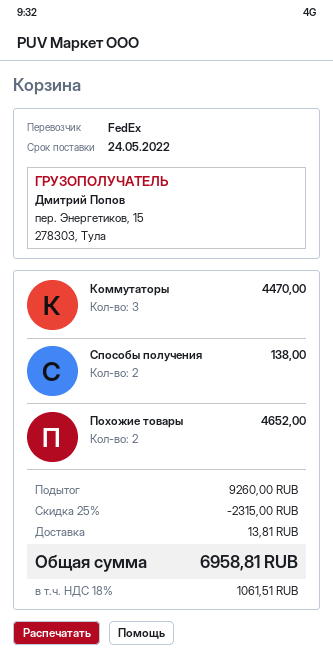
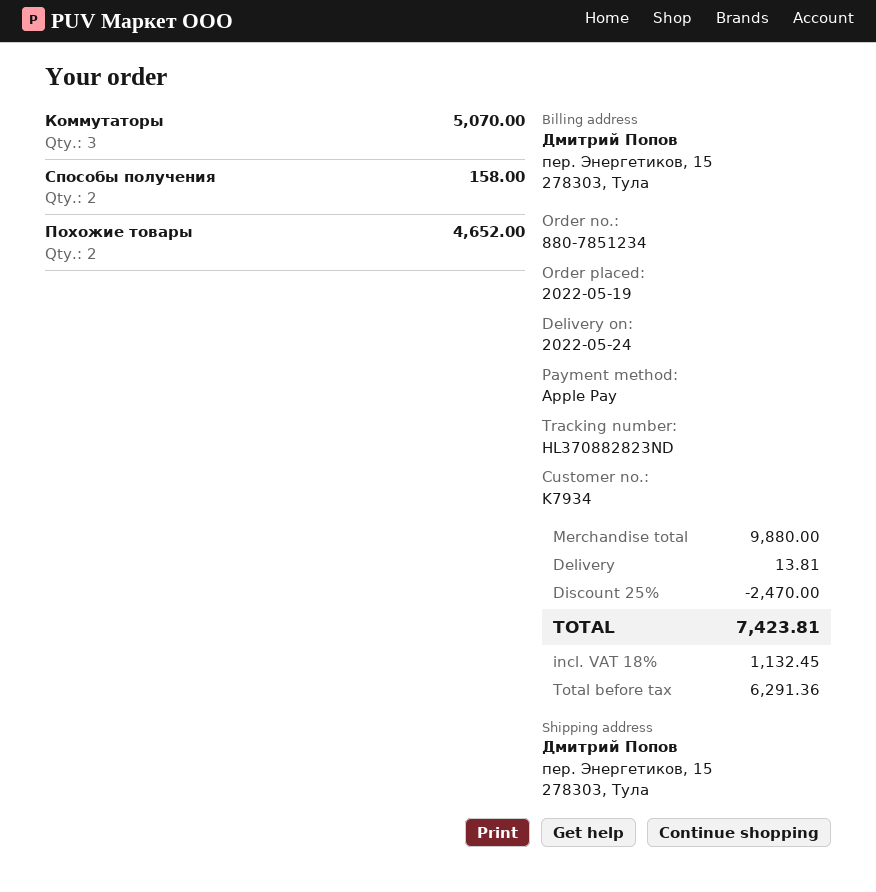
Коммутаторы: 3 for 4470.00 -> 3 for 5070.00
Способы получения: 2 for 138.00 -> 2 for 158.00
subtotal: 9260.00 -> 9880.00
discount: 25% = 2315.00 -> 25% = 2470.00
tax: 18% = 1061.51 -> 18% = 1132.45
total: 6958.81 -> 7423.81

